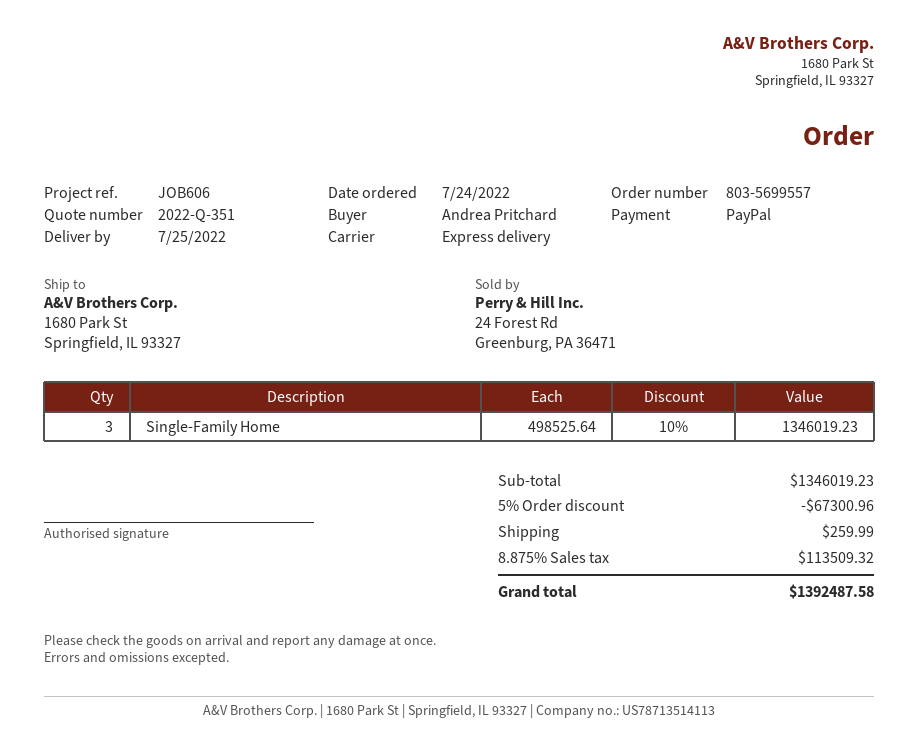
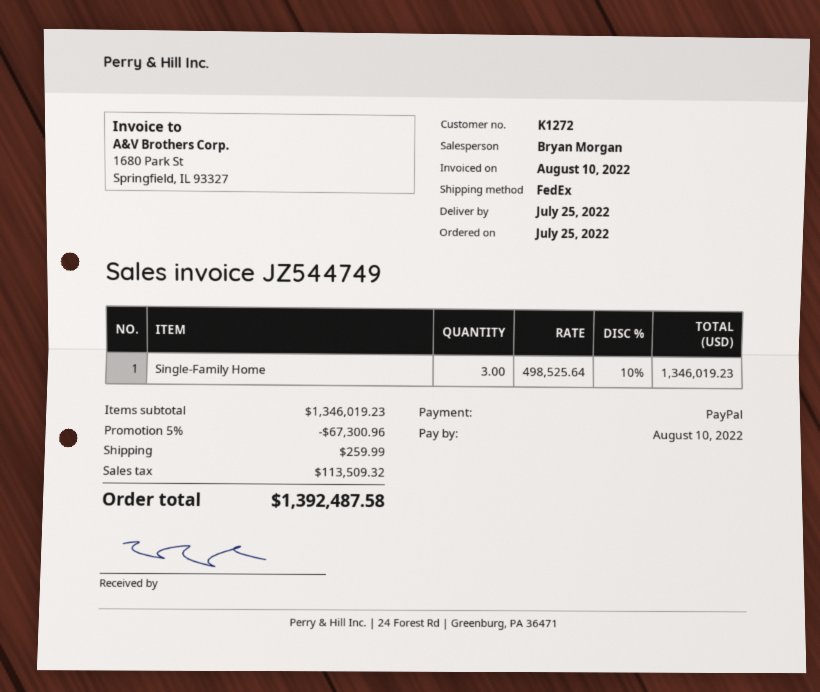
order date: 2022-07-24 -> 2022-07-25
shipping method: express -> FedEx

